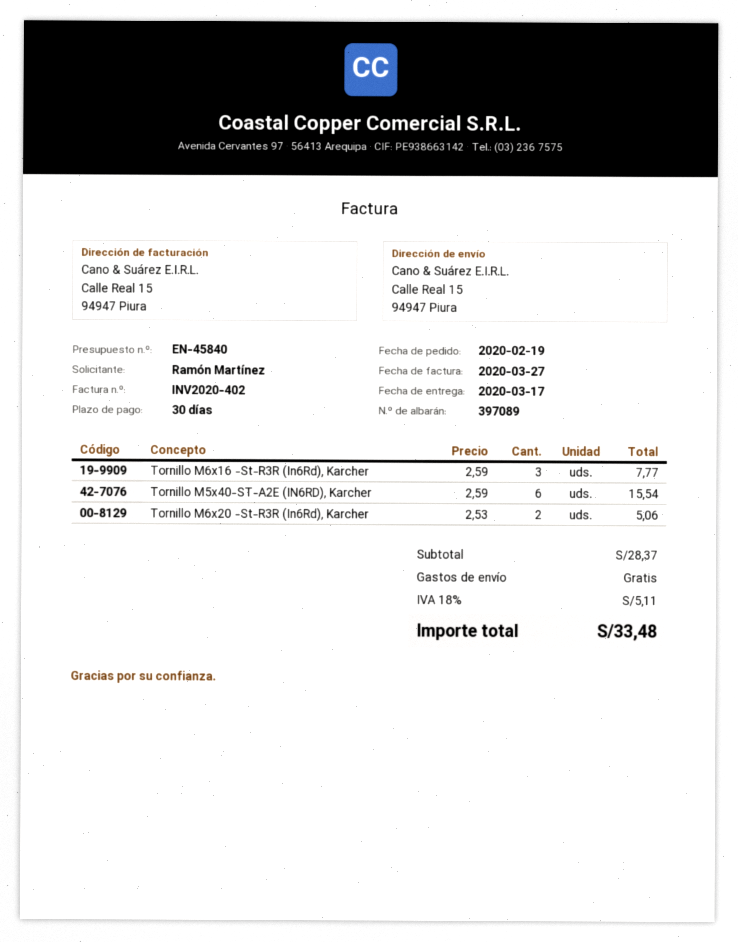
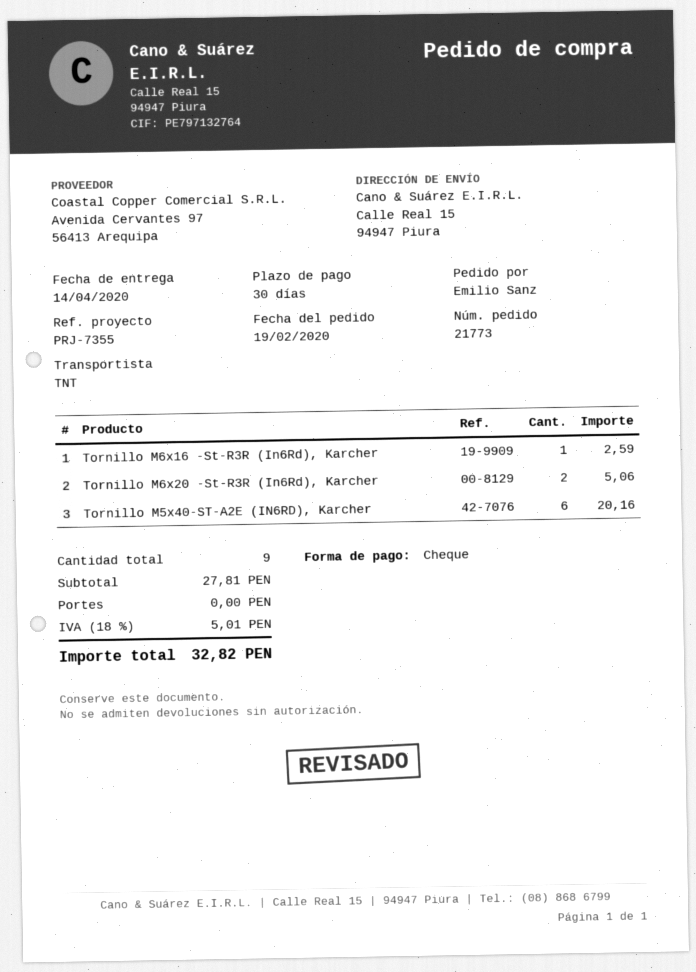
delivery date: 2020-03-17 -> 2020-04-14
ordered by: Ramón Martínez -> Emilio Sanz
Tornillo M6x16 -St-R3R (In6Rd), Karcher: 3 for 7.77 -> 1 for 2.59
Tornillo M5x40-ST-A2E (IN6RD), Karcher: 6 for 15.54 -> 6 for 20.16
subtotal: 28.37 -> 27.81
tax: 18% = 5.11 -> 18% = 5.01
total: 33.48 -> 32.82

